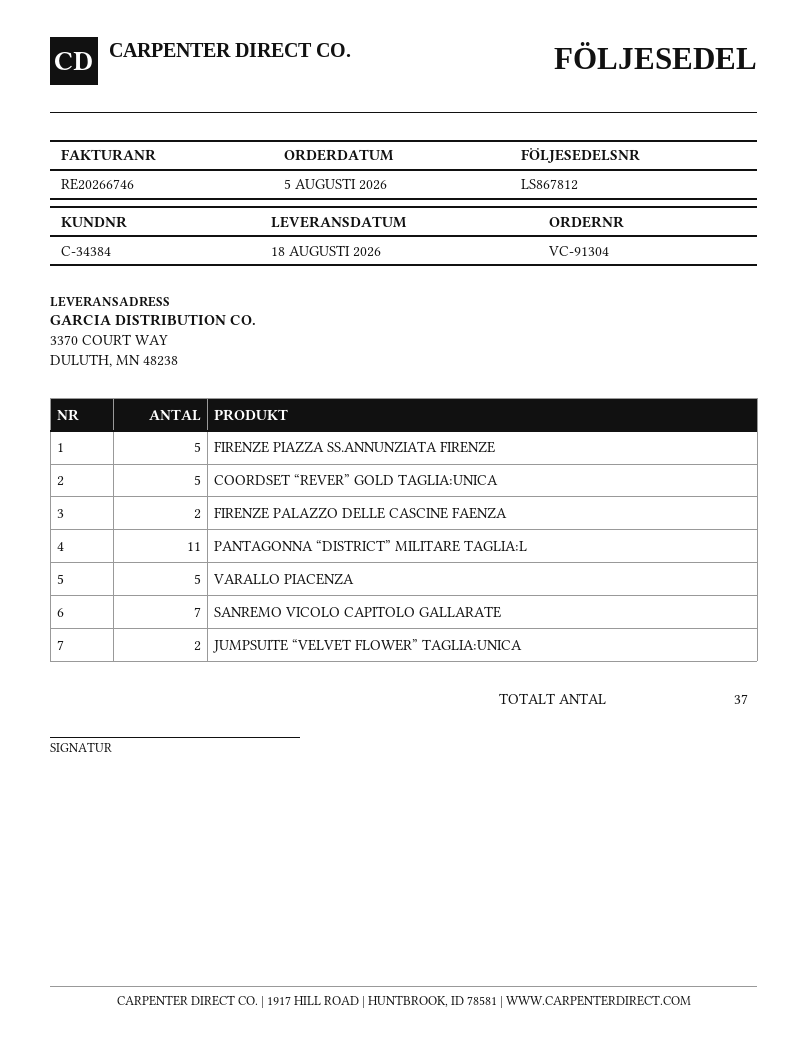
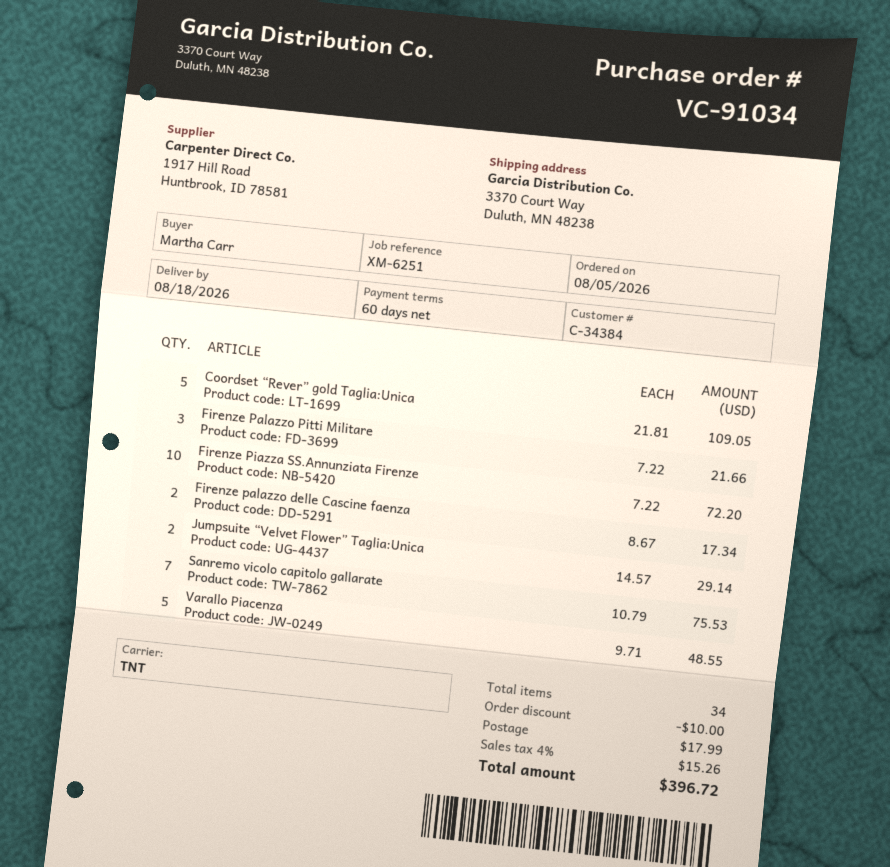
order number: VC-91304 -> VC-91034
FIRENZE PIAZZA SS.ANNUNZIATA FIRENZE: 5 -> 10
PANTAGONNA “DISTRICT” MILITARE TAGLIA:L: 11 -> none
Firenze Palazzo Pitti Militare: none -> 3
total quantity: 37 -> 34

